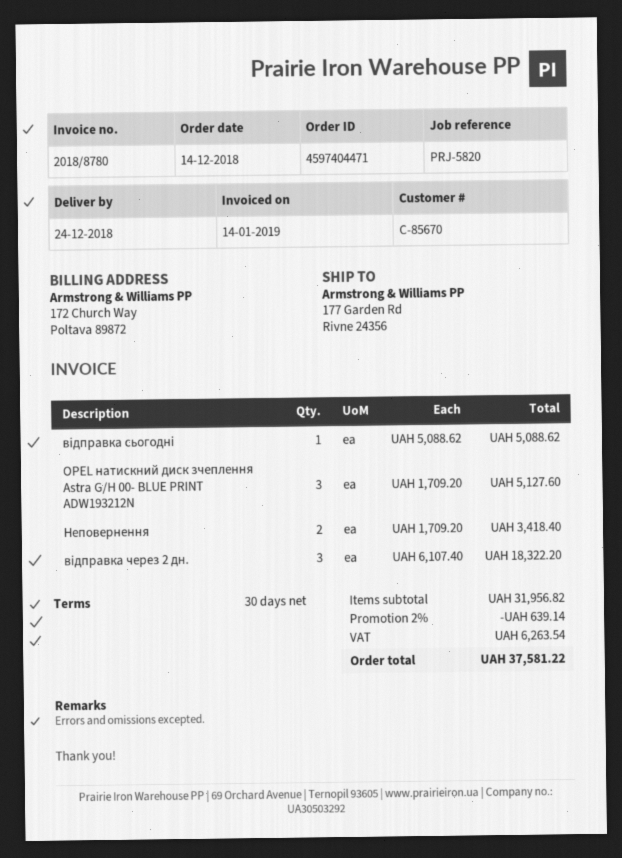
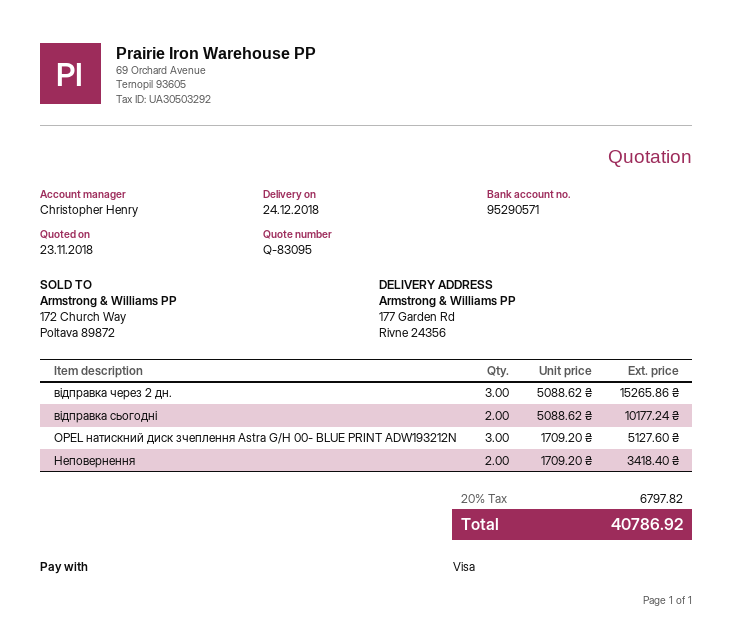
відправка сьогодні: 1 x 5088.62 = 5088.62 -> 2 x 5088.62 = 10177.24
відправка через 2 дн.: 3 x 6107.40 = 18322.20 -> 3 x 5088.62 = 15265.86
discount: 2% = 639.14 -> none
tax: 6263.54 -> 6797.82
total: 37581.22 -> 40786.92

